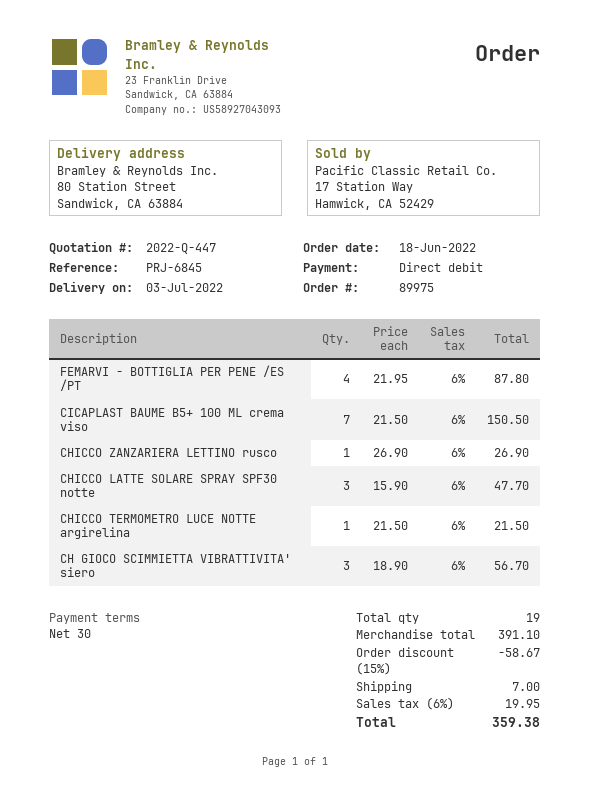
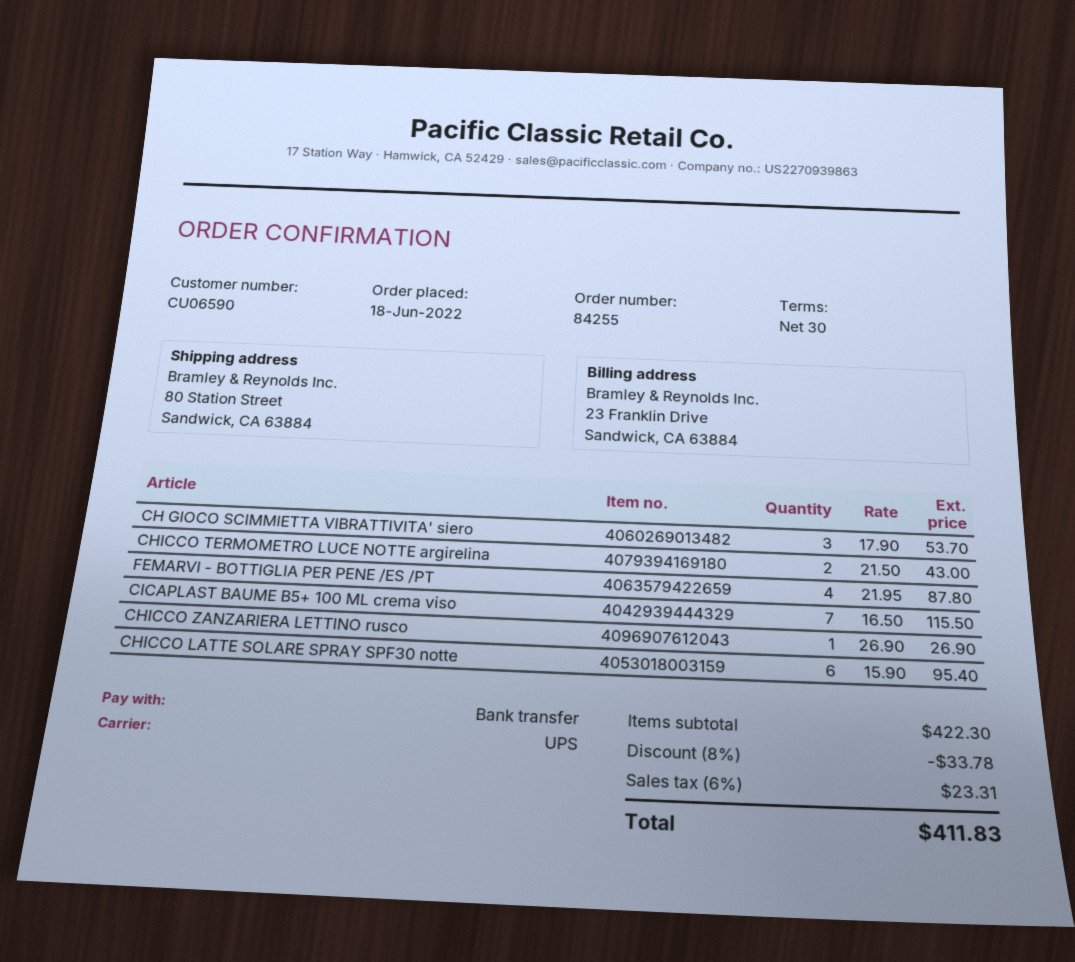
order number: 89975 -> 84255
payment method: direct debit -> bank transfer
CICAPLAST BAUME B5+ 100 ML crema viso: 7 x 21.50 = 150.50 -> 7 x 16.50 = 115.50
CHICCO LATTE SOLARE SPRAY SPF30 notte: 3 x 15.90 = 47.70 -> 6 x 15.90 = 95.40
CHICCO TERMOMETRO LUCE NOTTE argirelina: 1 x 21.50 = 21.50 -> 2 x 21.50 = 43.00
CH GIOCO SCIMMIETTA VIBRATTIVITA' siero: 3 x 18.90 = 56.70 -> 3 x 17.90 = 53.70
subtotal: 391.10 -> 422.30
discount: 15% = 58.67 -> 8% = 33.78
shipping: 7.00 -> none
tax: 6% = 19.95 -> 6% = 23.31
total: 359.38 -> 411.83

